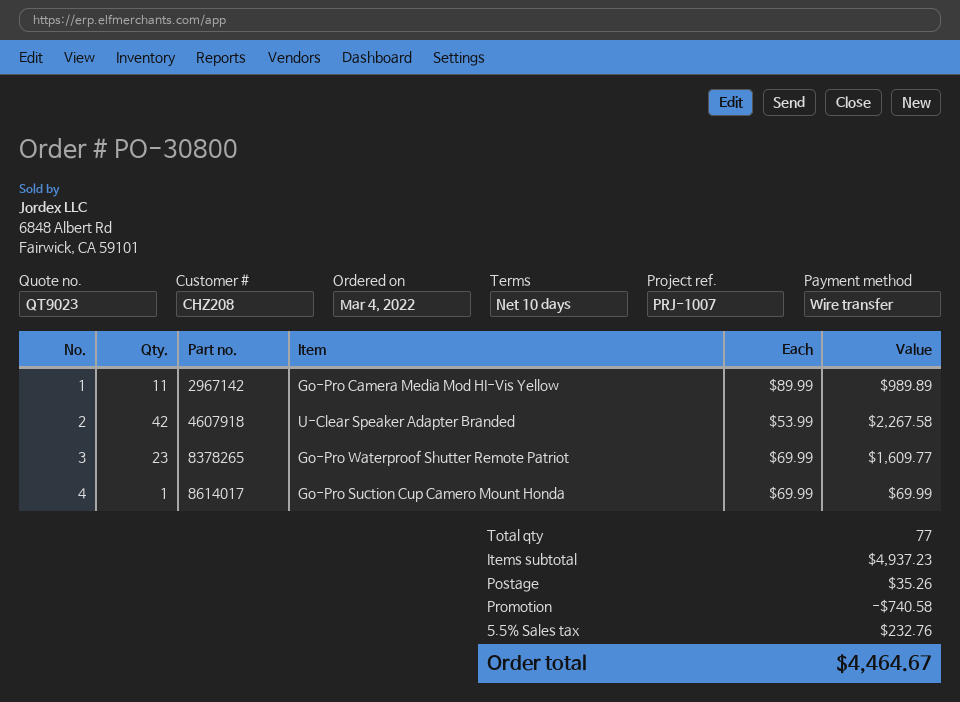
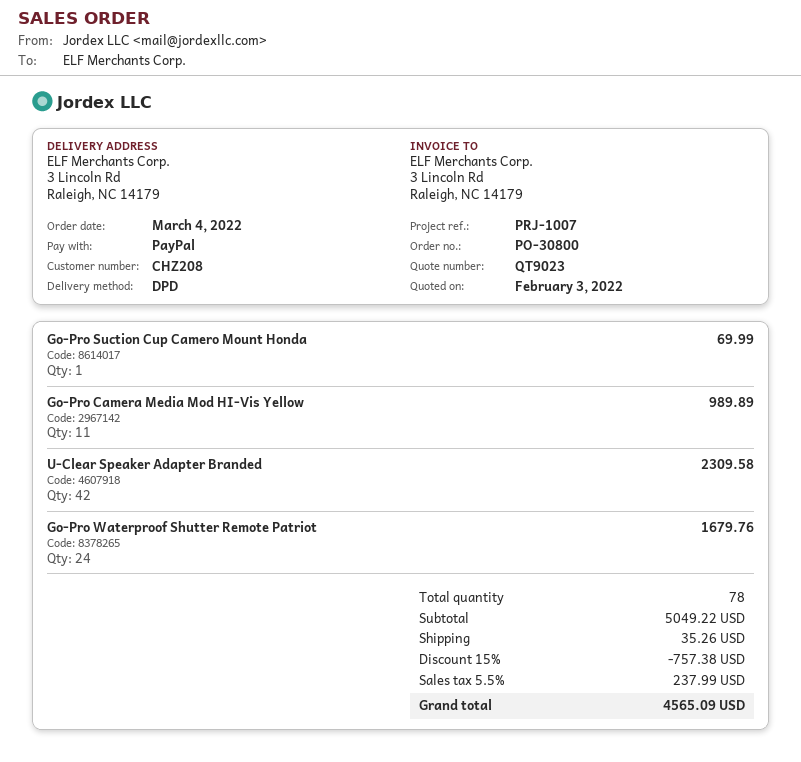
payment method: bank transfer -> PayPal
U-Clear Speaker Adapter Branded: 42 for 2267.58 -> 42 for 2309.58
Go-Pro Waterproof Shutter Remote Patriot: 23 for 1609.77 -> 24 for 1679.76
total quantity: 77 -> 78
subtotal: 4937.23 -> 5049.22
discount: 740.58 -> 757.38
tax: 5.5% = 232.76 -> 5.5% = 237.99
total: 4464.67 -> 4565.09

